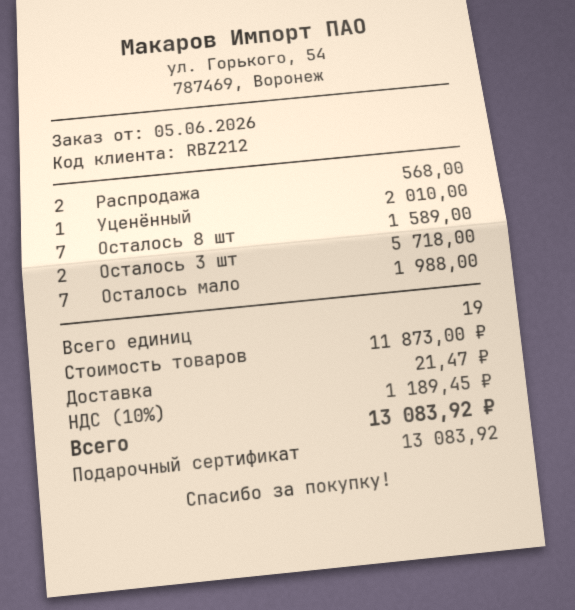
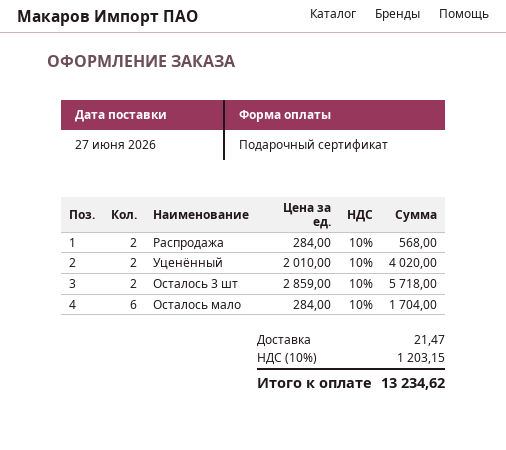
Уценённый: 1 for 2010.00 -> 2 for 4020.00
Осталось 8 шт: 7 for 1589.00 -> none
Осталось мало: 7 for 1988.00 -> 6 for 1704.00
tax: 10% = 1189.45 -> 10% = 1203.15
total: 13083.92 -> 13234.62

